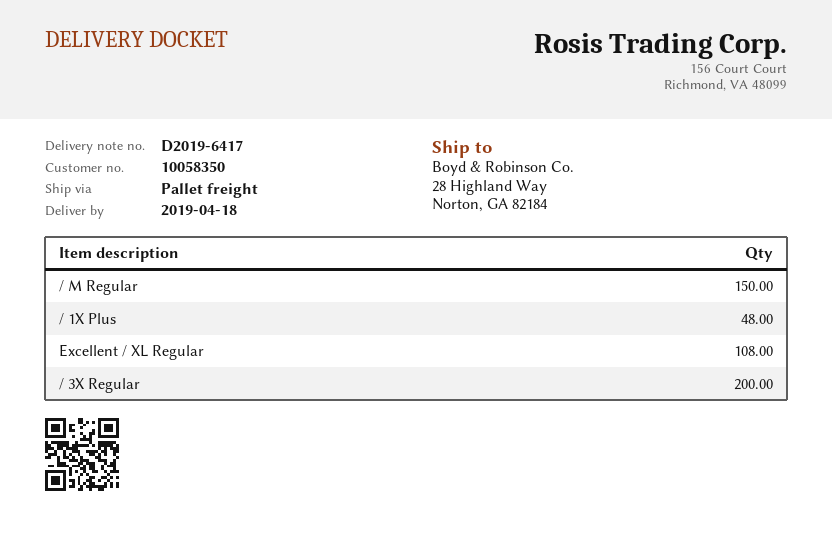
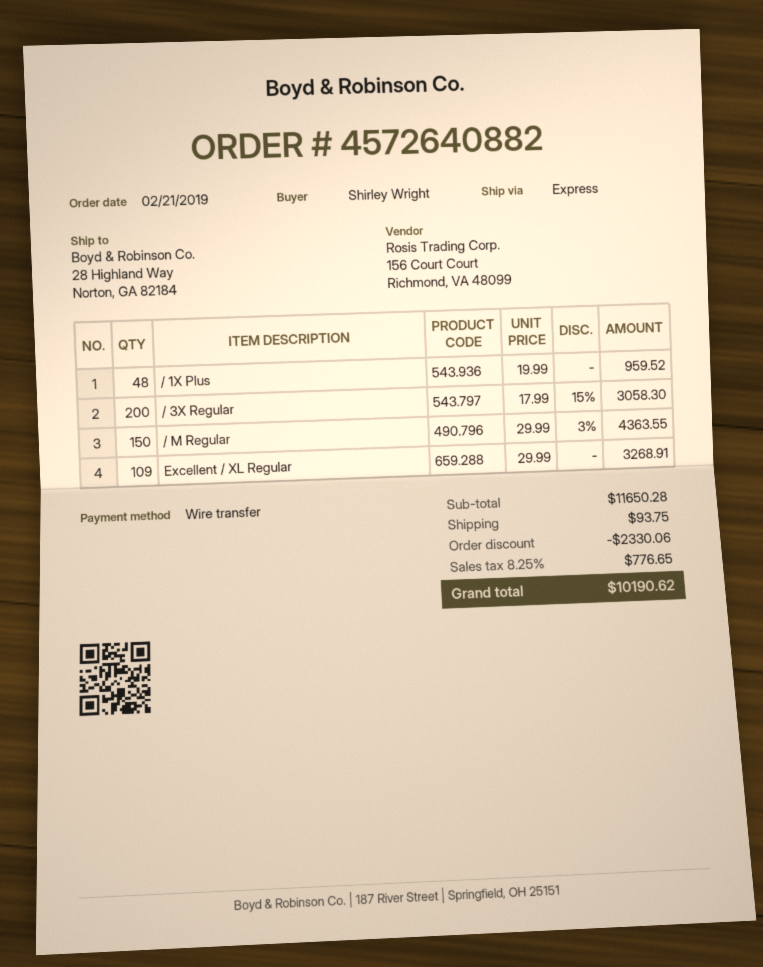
shipping method: pallet freight -> express
Excellent / XL Regular: 108 -> 109

